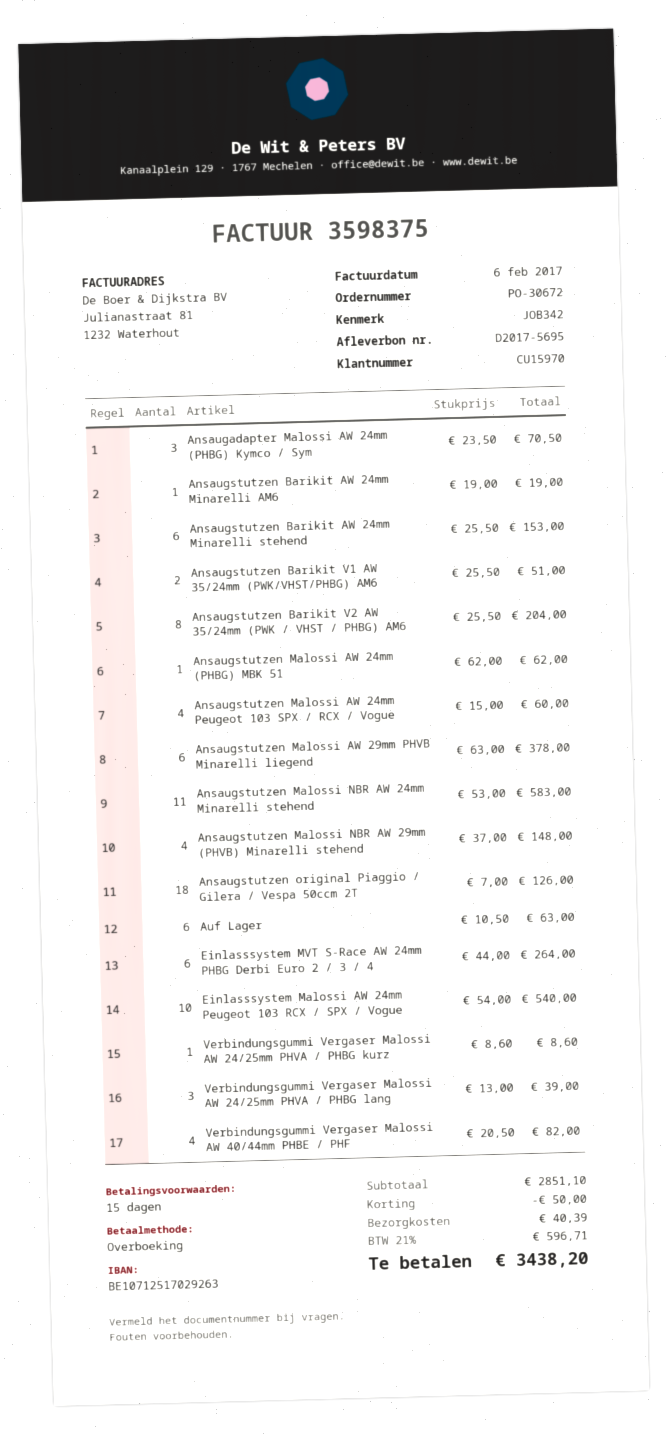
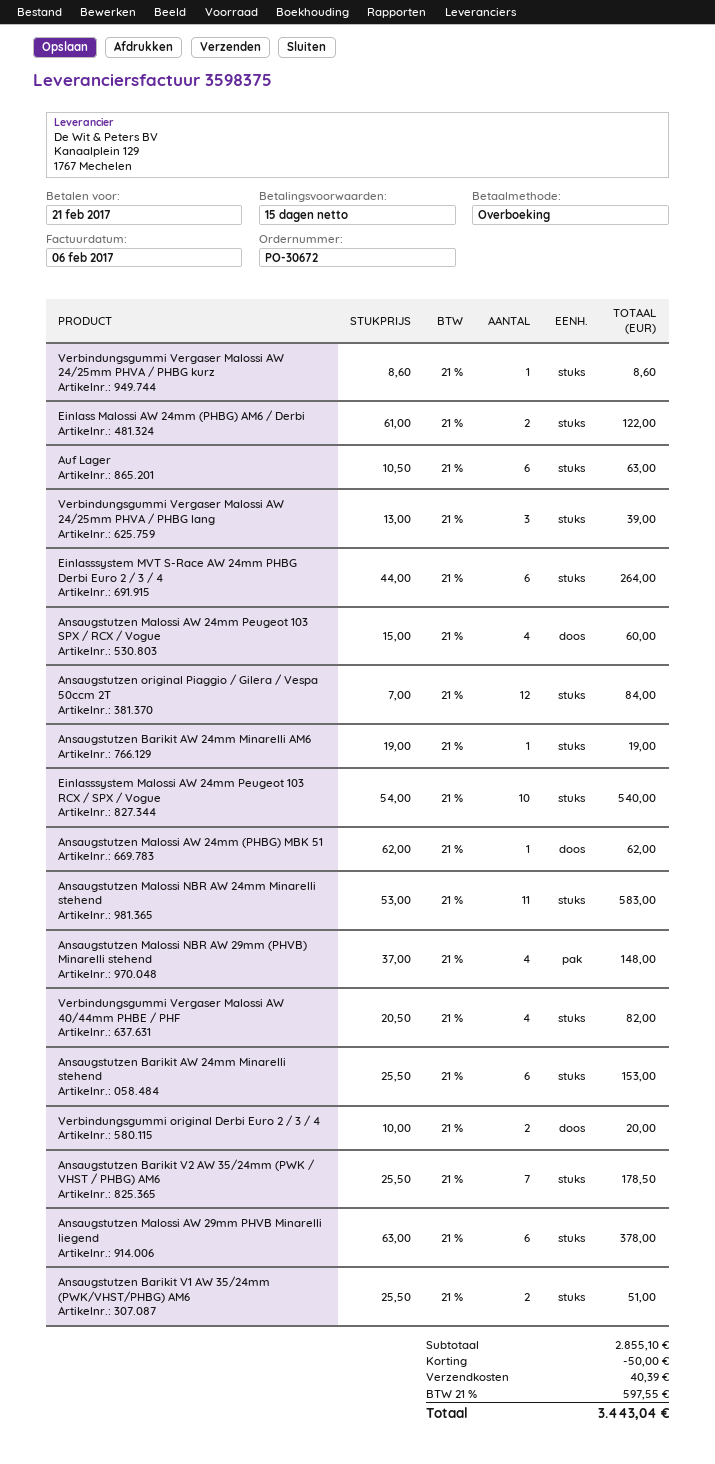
Ansaugadapter Malossi AW 24mm (PHBG) Kymco / Sym: 3 x 23.50 = 70.50 -> none
Ansaugstutzen Barikit V2 AW 35/24mm (PWK / VHST / PHBG) AM6: 8 x 25.50 = 204.00 -> 7 x 25.50 = 178.50
Ansaugstutzen original Piaggio / Gilera / Vespa 50ccm 2T: 18 x 7.00 = 126.00 -> 12 x 7.00 = 84.00
Einlass Malossi AW 24mm (PHBG) AM6 / Derbi: none -> 2 x 61.00 = 122.00
Verbindungsgummi original Derbi Euro 2 / 3 / 4: none -> 2 x 10.00 = 20.00
subtotal: 2851.10 -> 2855.10
tax: 21% = 596.71 -> 21% = 597.55
total: 3438.20 -> 3443.04

